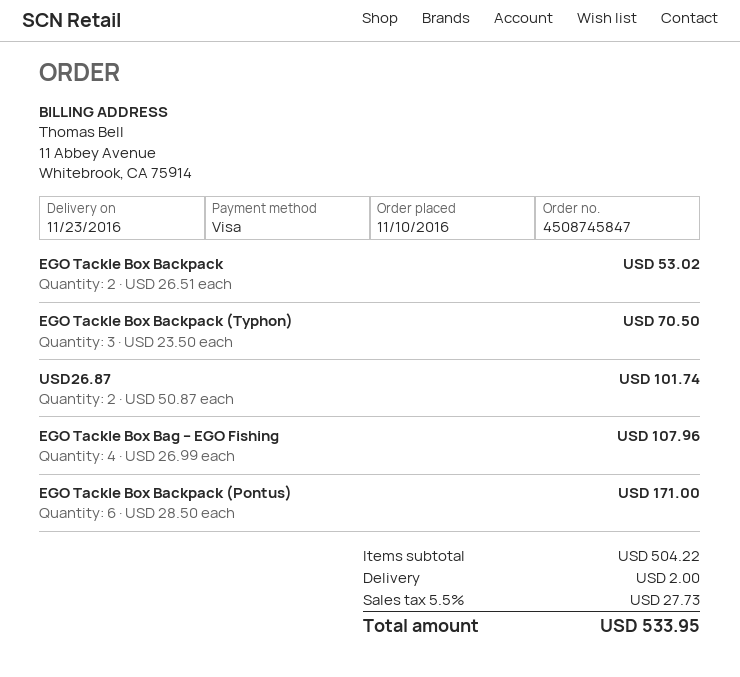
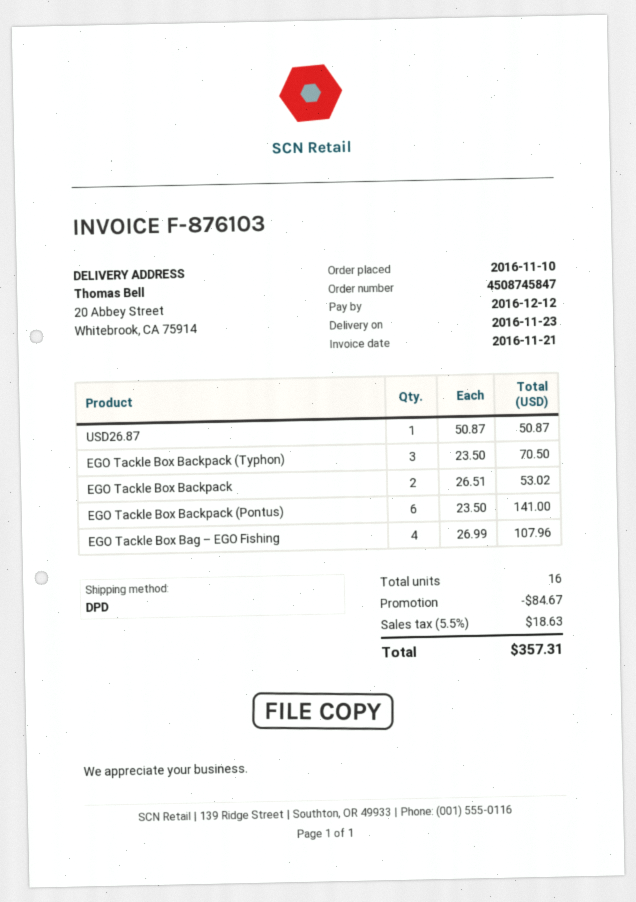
USD26.87: 2 x 50.87 = 101.74 -> 1 x 50.87 = 50.87
EGO Tackle Box Backpack (Pontus): 6 x 28.50 = 171.00 -> 6 x 23.50 = 141.00
discount: none -> 84.67
shipping: 2.00 -> none
tax: 5.5% = 27.73 -> 5.5% = 18.63
total: 533.95 -> 357.31

